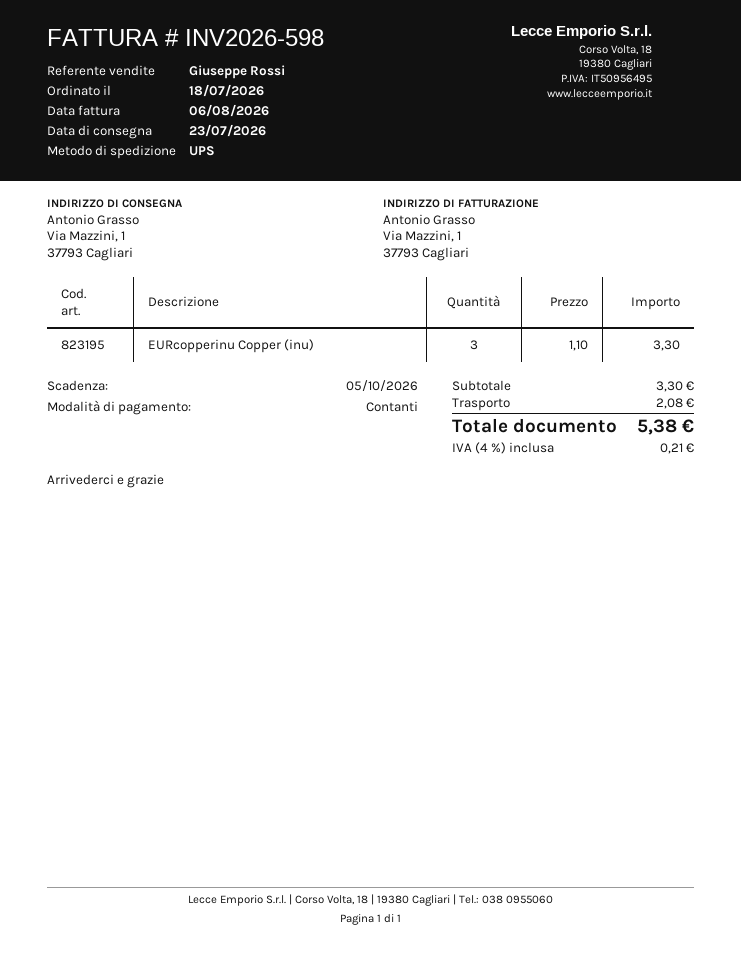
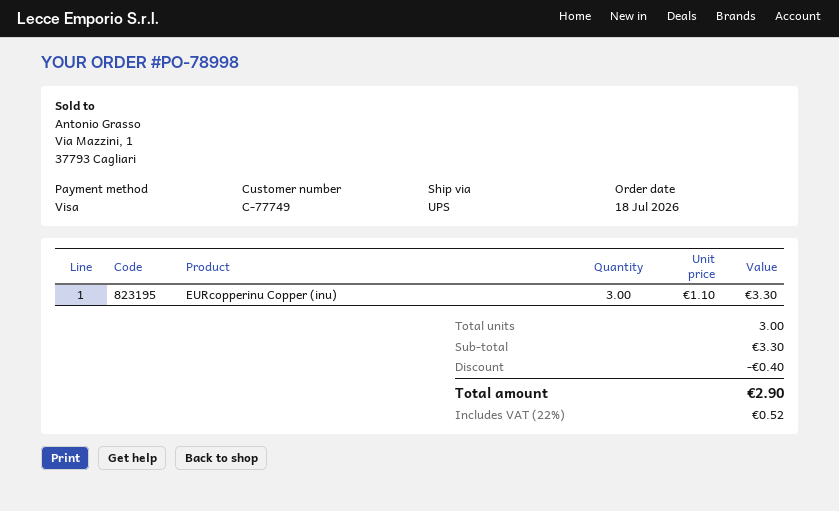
payment method: cash -> Visa
discount: none -> 0.40
shipping: 2.08 -> none
tax: 4% = 0.21 -> 22% = 0.52
total: 5.38 -> 2.90

